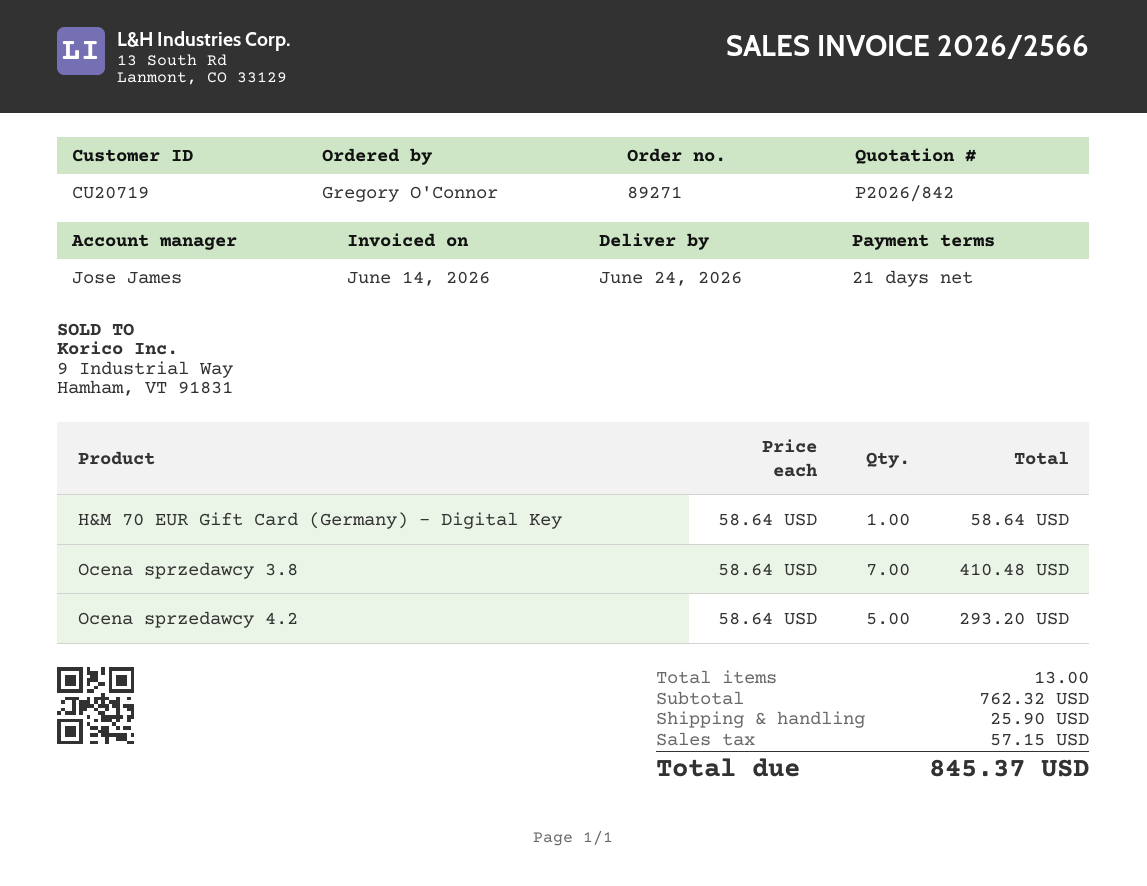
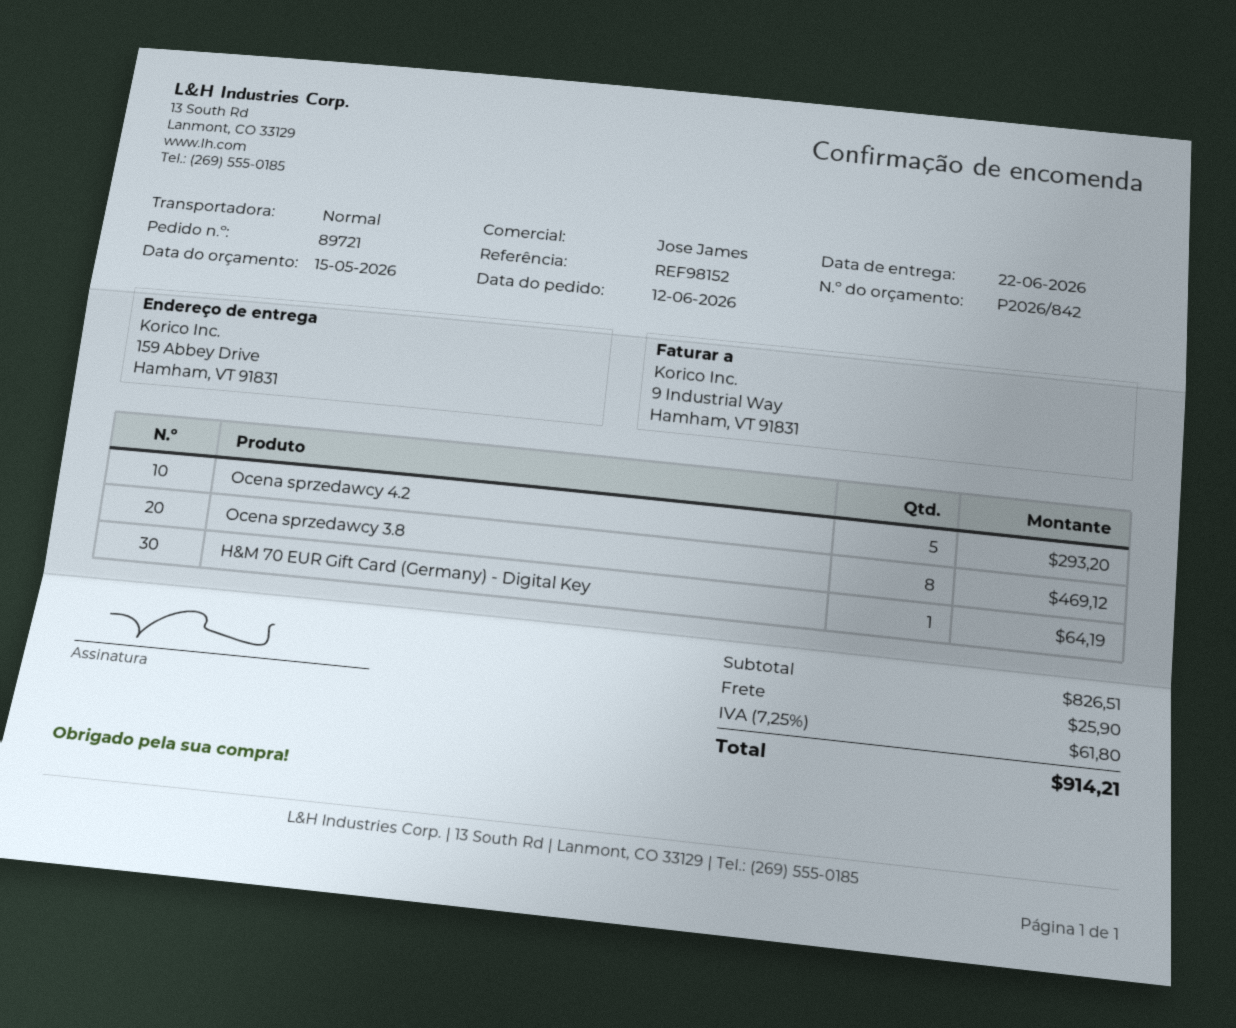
order number: 89271 -> 89721
delivery date: 2026-06-24 -> 2026-06-22
H&M 70 EUR Gift Card (Germany) - Digital Key: 1 for 58.64 -> 1 for 64.19
Ocena sprzedawcy 3.8: 7 for 410.48 -> 8 for 469.12
subtotal: 762.32 -> 826.51
tax: 57.15 -> 61.80
total: 845.37 -> 914.21

